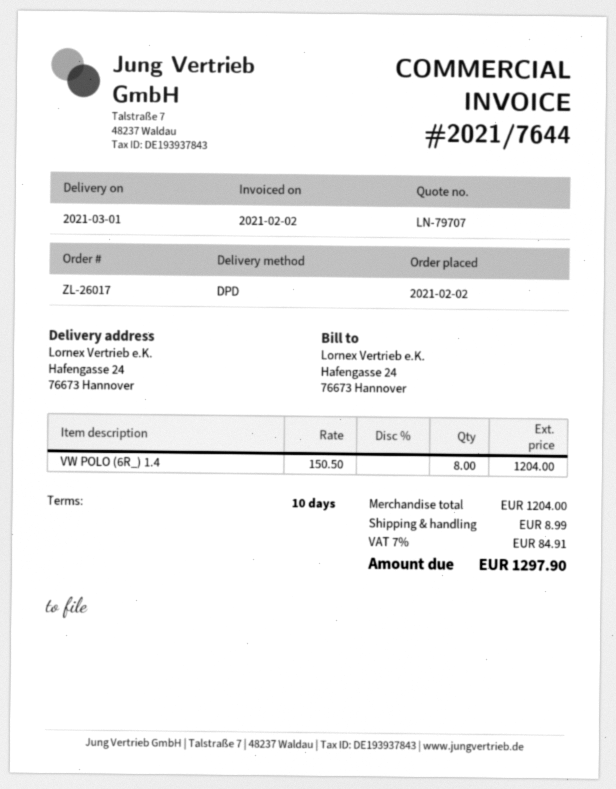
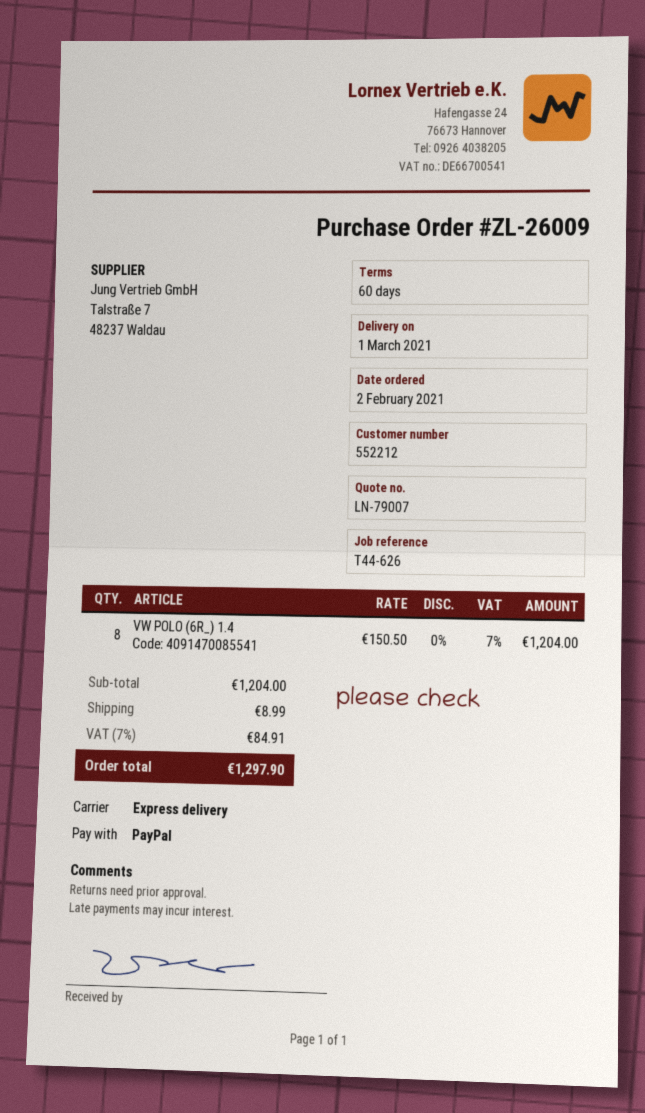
quote number: LN-79707 -> LN-79007
order number: ZL-26017 -> ZL-26009
payment terms: 10 days -> 60 days
shipping method: DPD -> express

